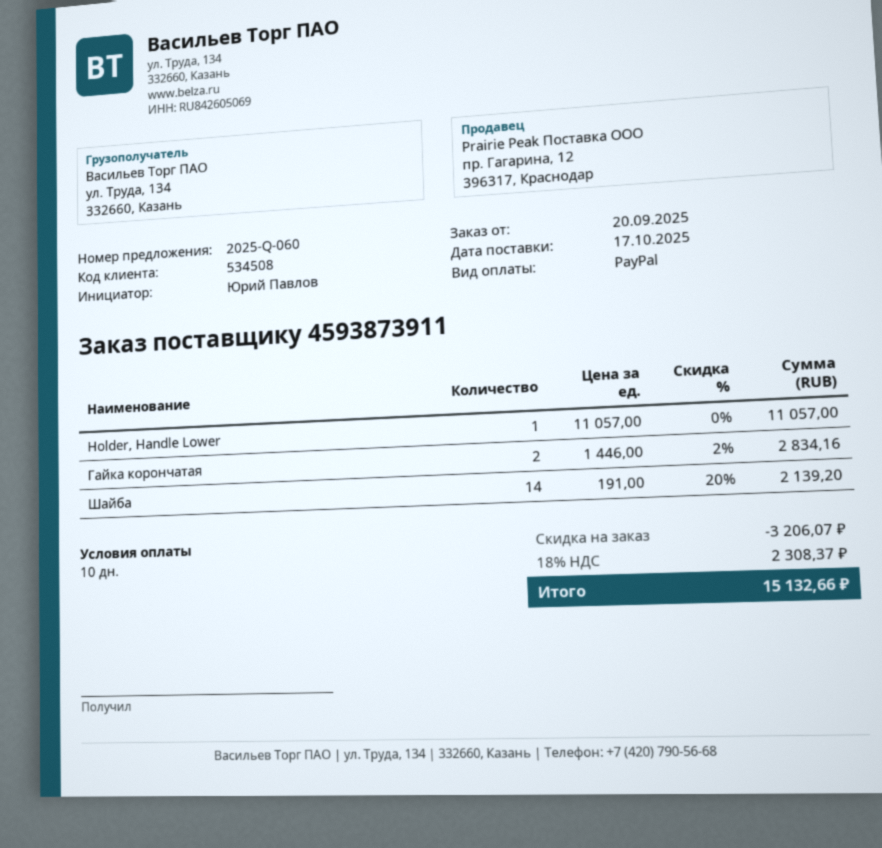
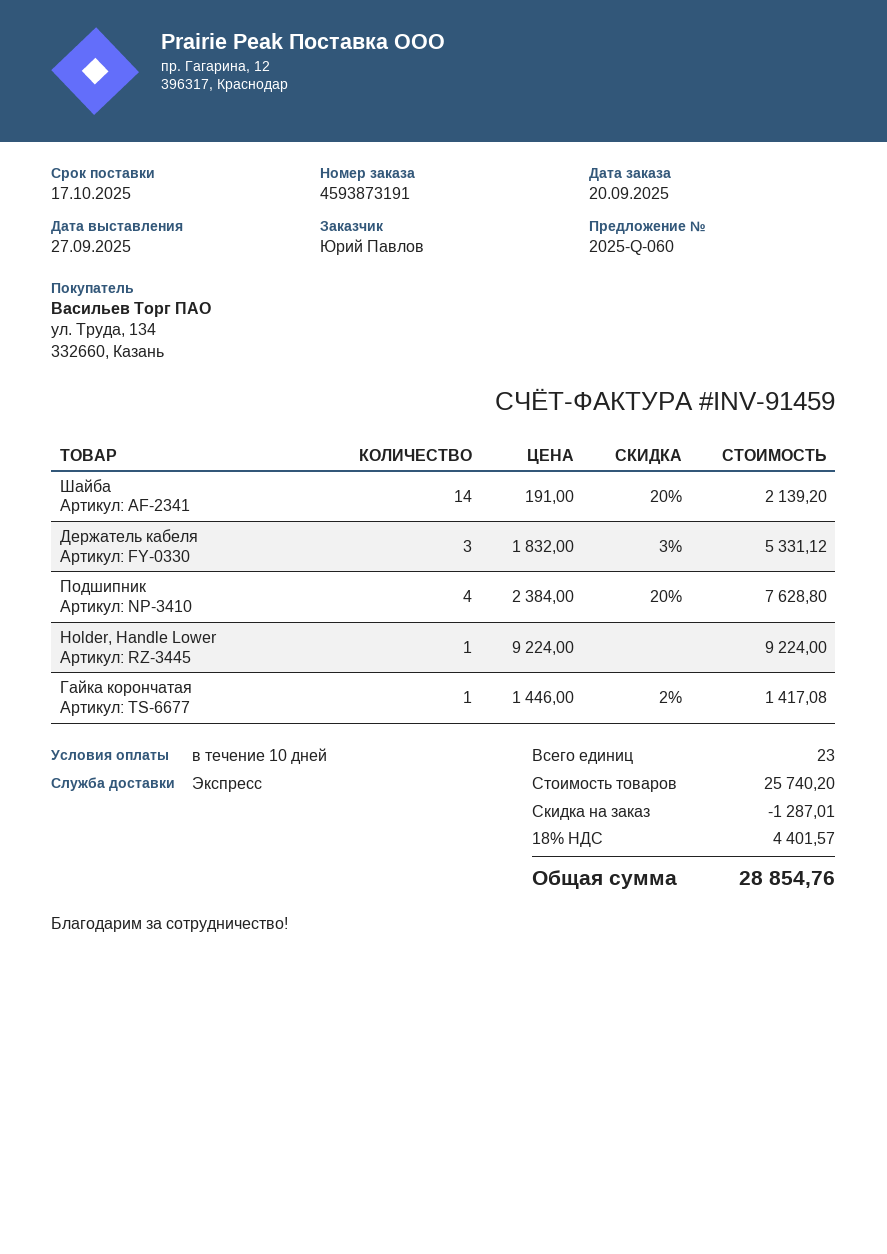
order number: 4593873911 -> 4593873191
Holder, Handle Lower: 1 x 11057.00 = 11057.00 -> 1 x 9224.00 = 9224.00
Гайка корончатая: 2 x 1446.00 - 2% = 2834.16 -> 1 x 1446.00 - 2% = 1417.08
Держатель кабеля: none -> 3 x 1832.00 - 3% = 5331.12
Подшипник: none -> 4 x 2384.00 - 20% = 7628.80
discount: 3206.07 -> 1287.01
tax: 18% = 2308.37 -> 18% = 4401.57
total: 15132.66 -> 28854.76

